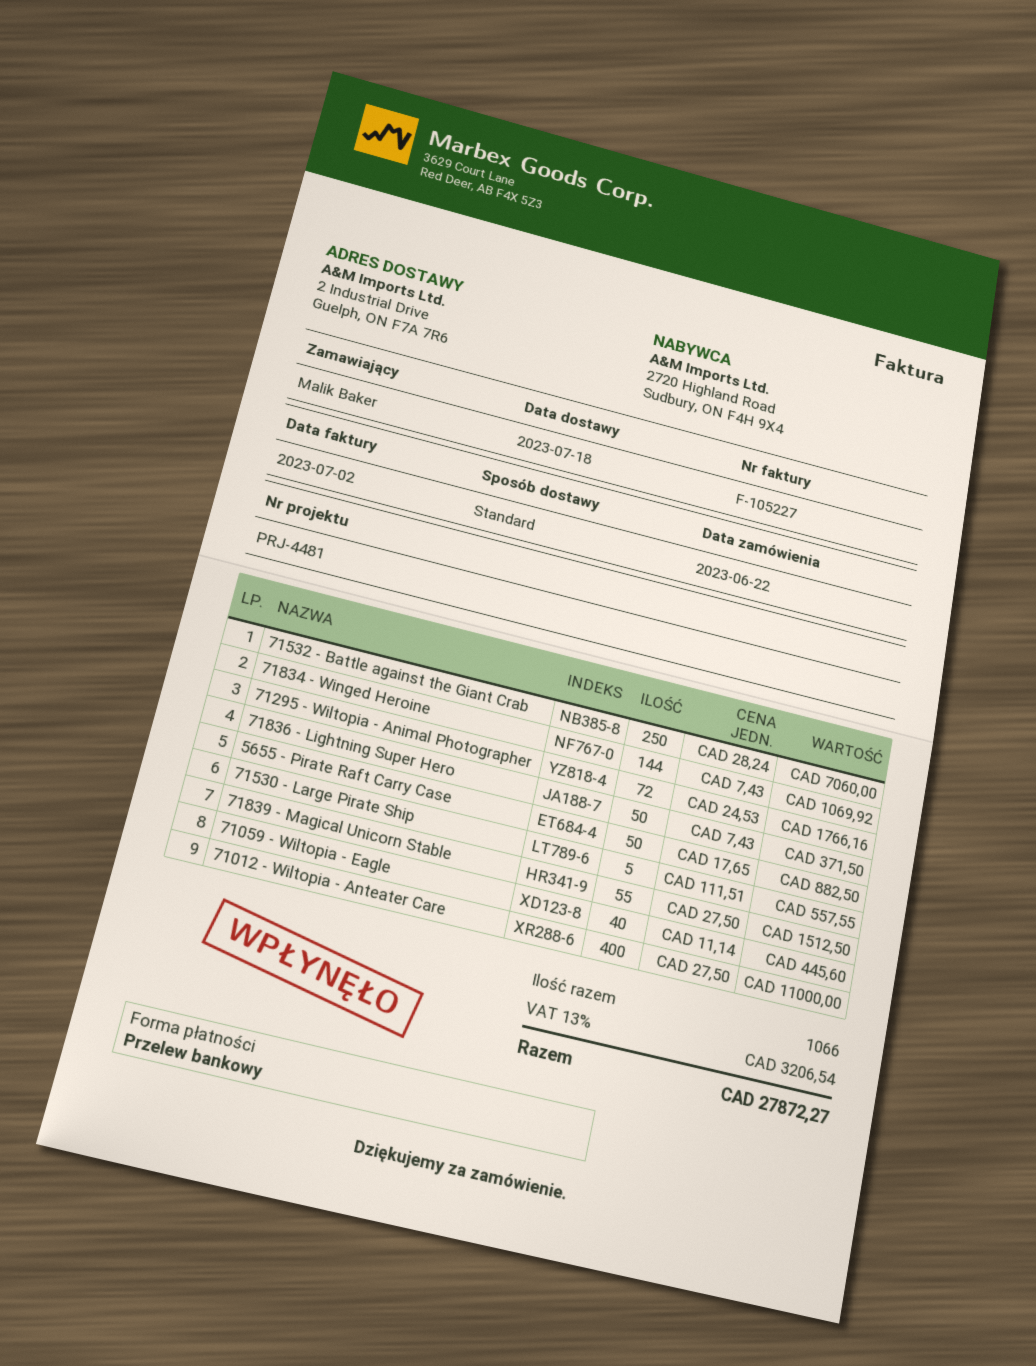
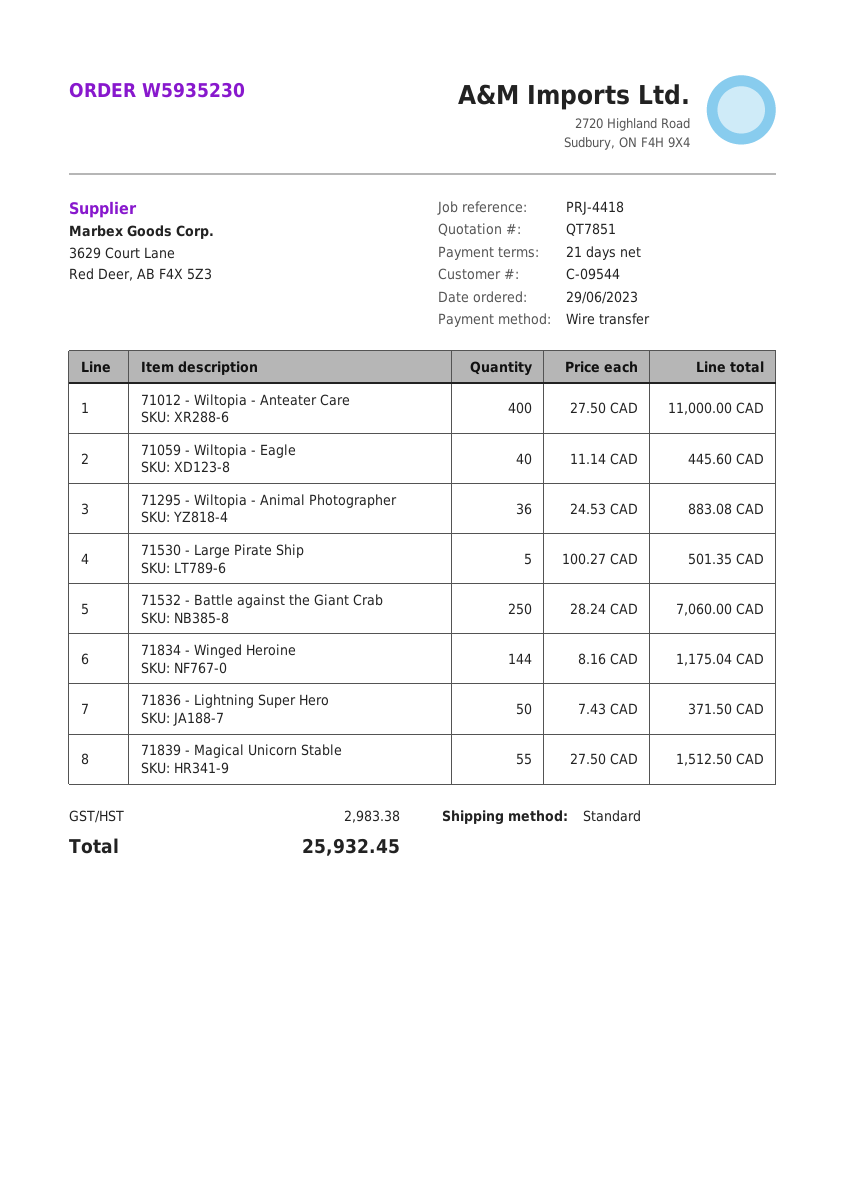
order date: 2023-06-22 -> 2023-06-29
reference: PRJ-4481 -> PRJ-4418
71834 - Winged Heroine: 144 x 7.43 = 1069.92 -> 144 x 8.16 = 1175.04
71295 - Wiltopia - Animal Photographer: 72 x 24.53 = 1766.16 -> 36 x 24.53 = 883.08
5655 - Pirate Raft Carry Case: 50 x 17.65 = 882.50 -> none
71530 - Large Pirate Ship: 5 x 111.51 = 557.55 -> 5 x 100.27 = 501.35
tax: 3206.54 -> 2983.38
total: 27872.27 -> 25932.45

